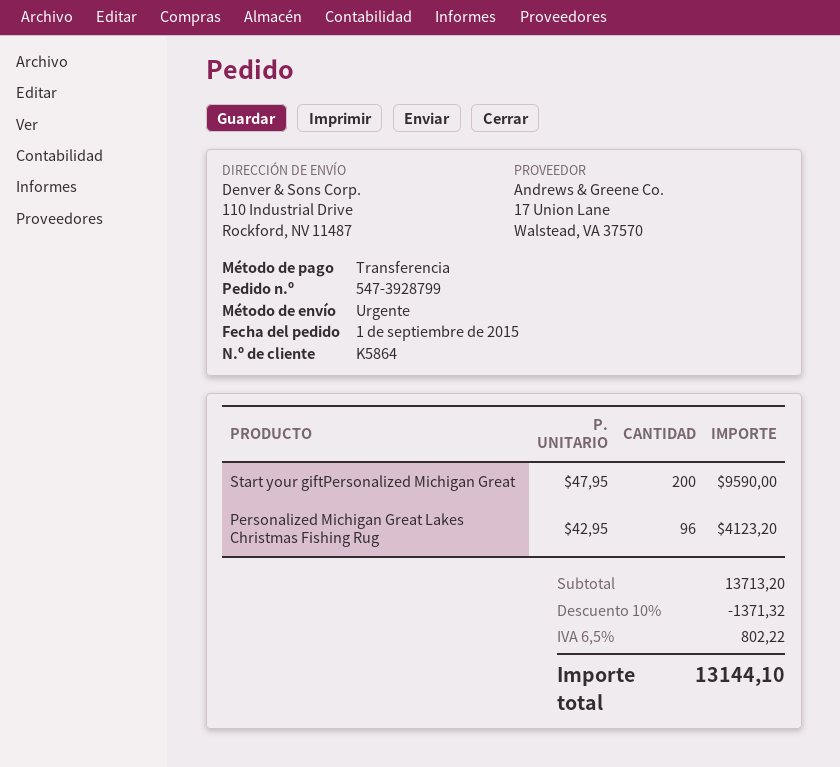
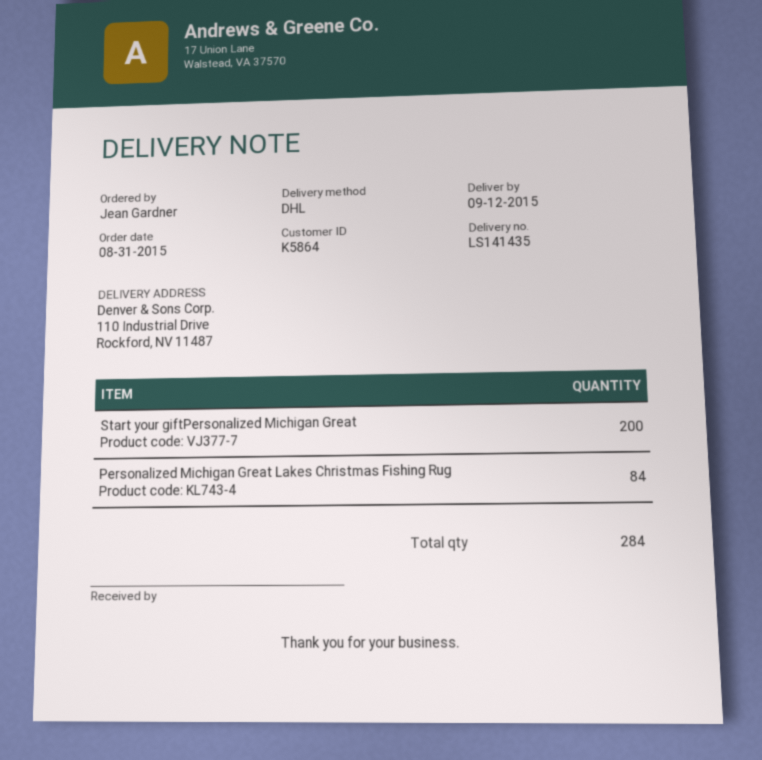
order date: 2015-09-01 -> 2015-08-31
shipping method: express -> DHL
Personalized Michigan Great Lakes Christmas Fishing Rug: 96 -> 84

